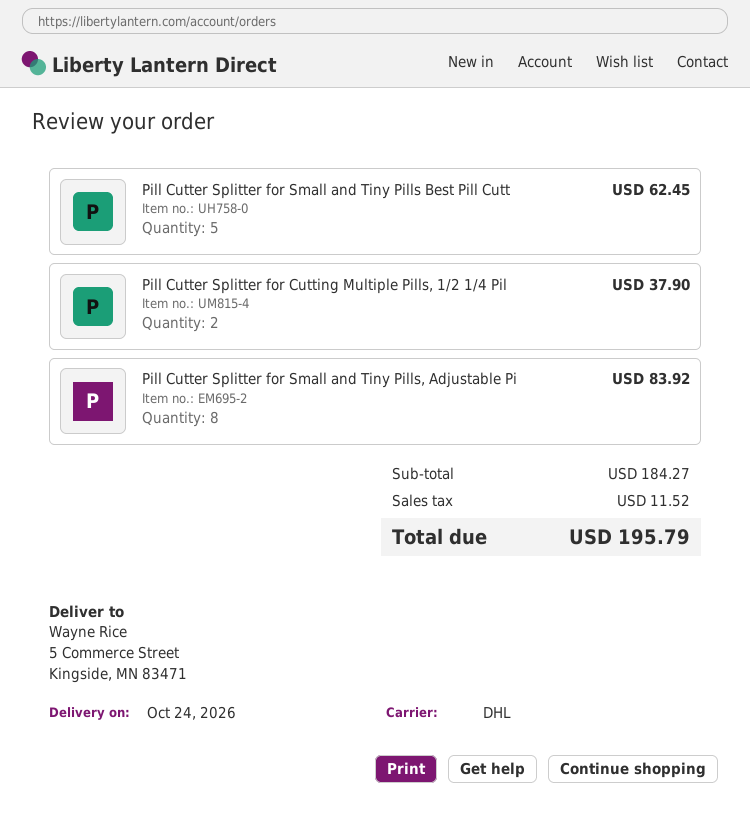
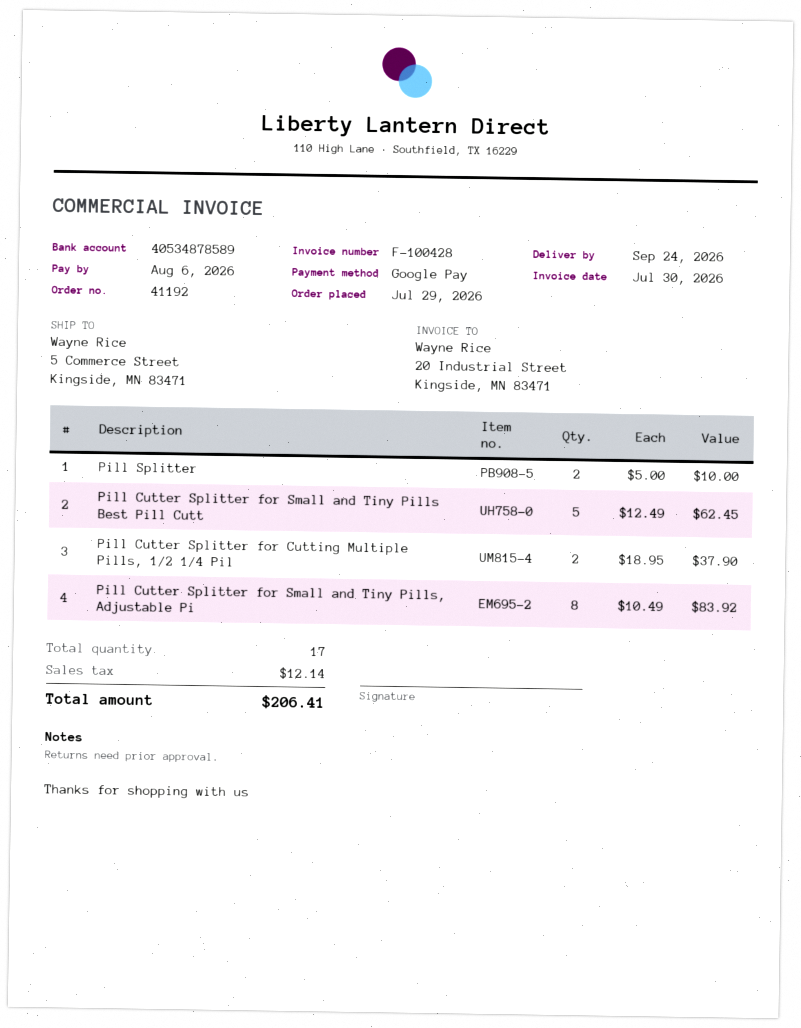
delivery date: 2026-10-24 -> 2026-09-24
Pill Splitter: none -> 2 for 10.00
tax: 11.52 -> 12.14
total: 195.79 -> 206.41

